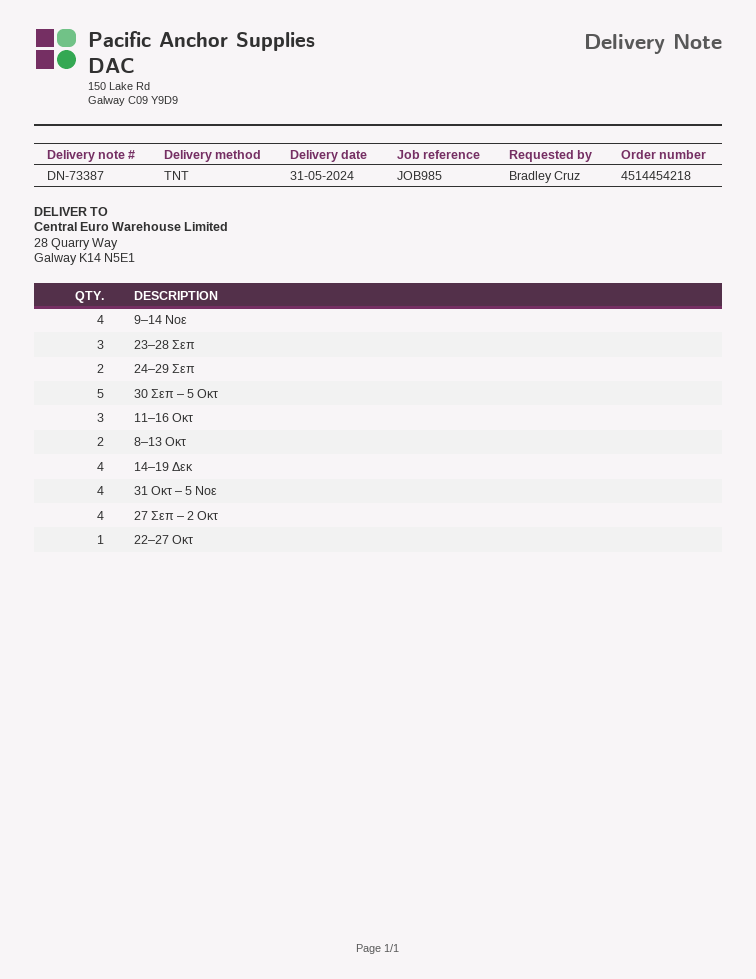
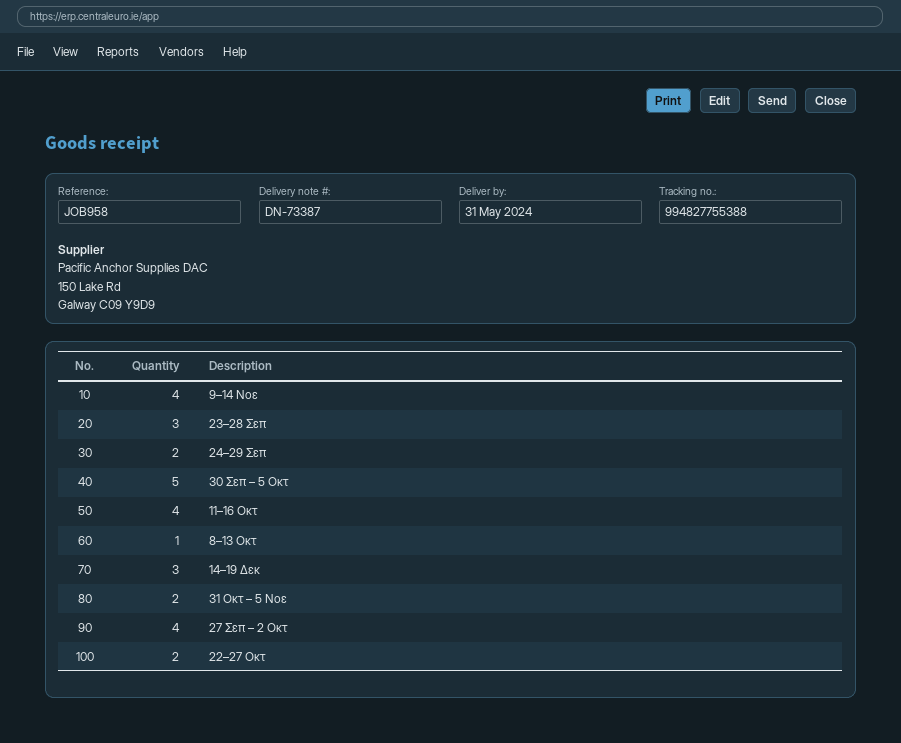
reference: JOB985 -> JOB958
11–16 Οκτ: 3 -> 4
8–13 Οκτ: 2 -> 1
14–19 Δεκ: 4 -> 3
31 Οκτ – 5 Νοε: 4 -> 2
22–27 Οκτ: 1 -> 2

